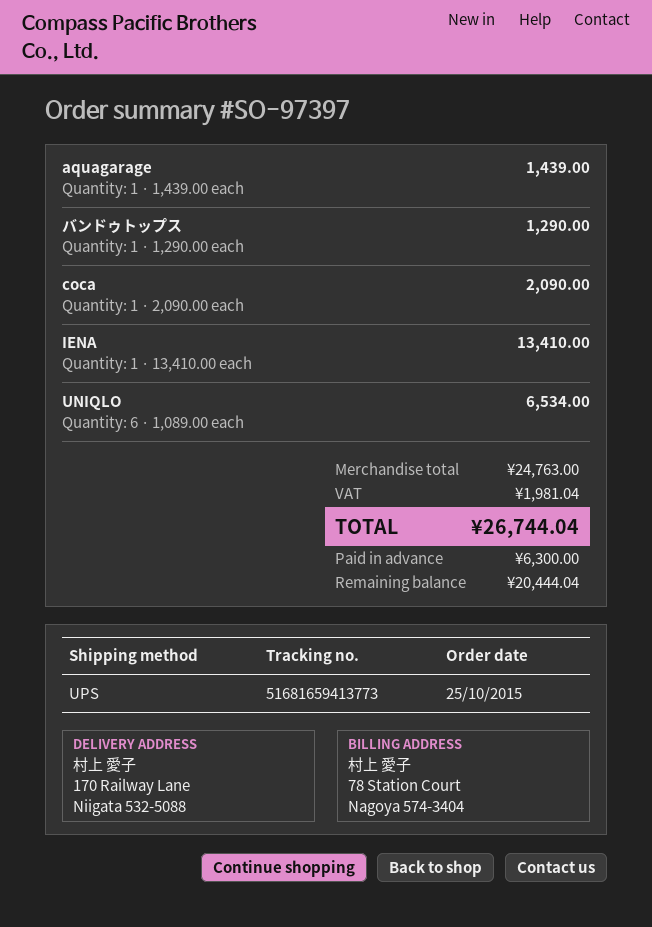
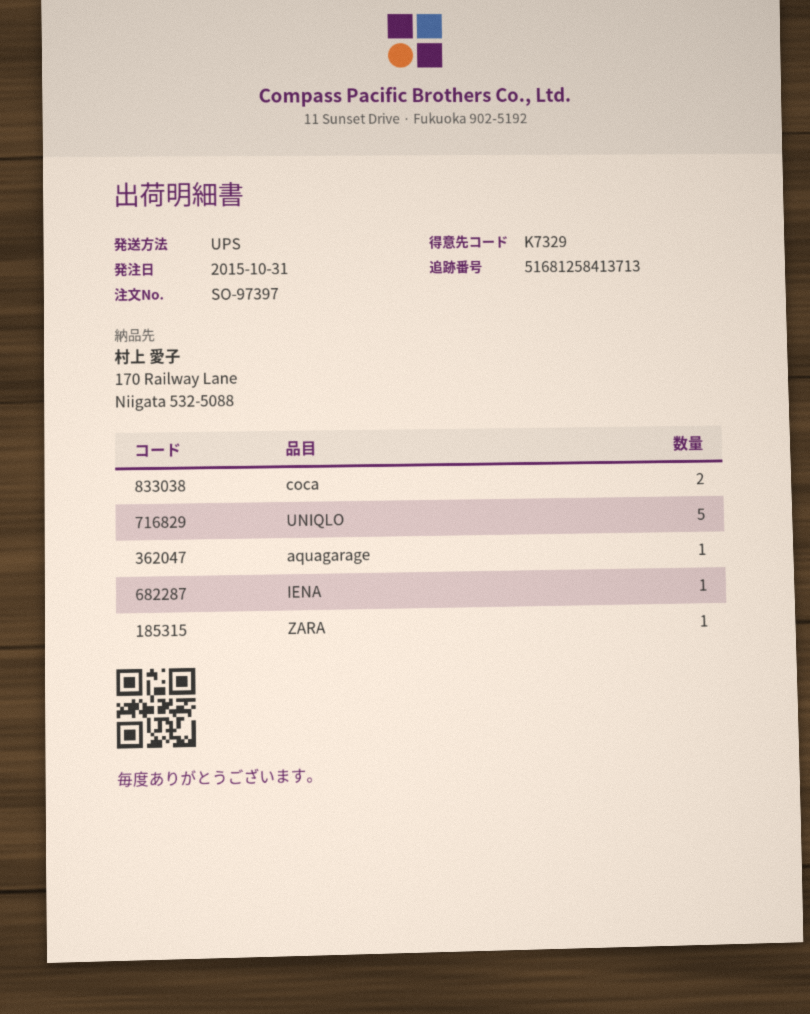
order date: 2015-10-25 -> 2015-10-31
tracking number: 51681659413773 -> 51681258413713
バンドゥトップス: 1 -> none
coca: 1 -> 2
UNIQLO: 6 -> 5
ZARA: none -> 1

